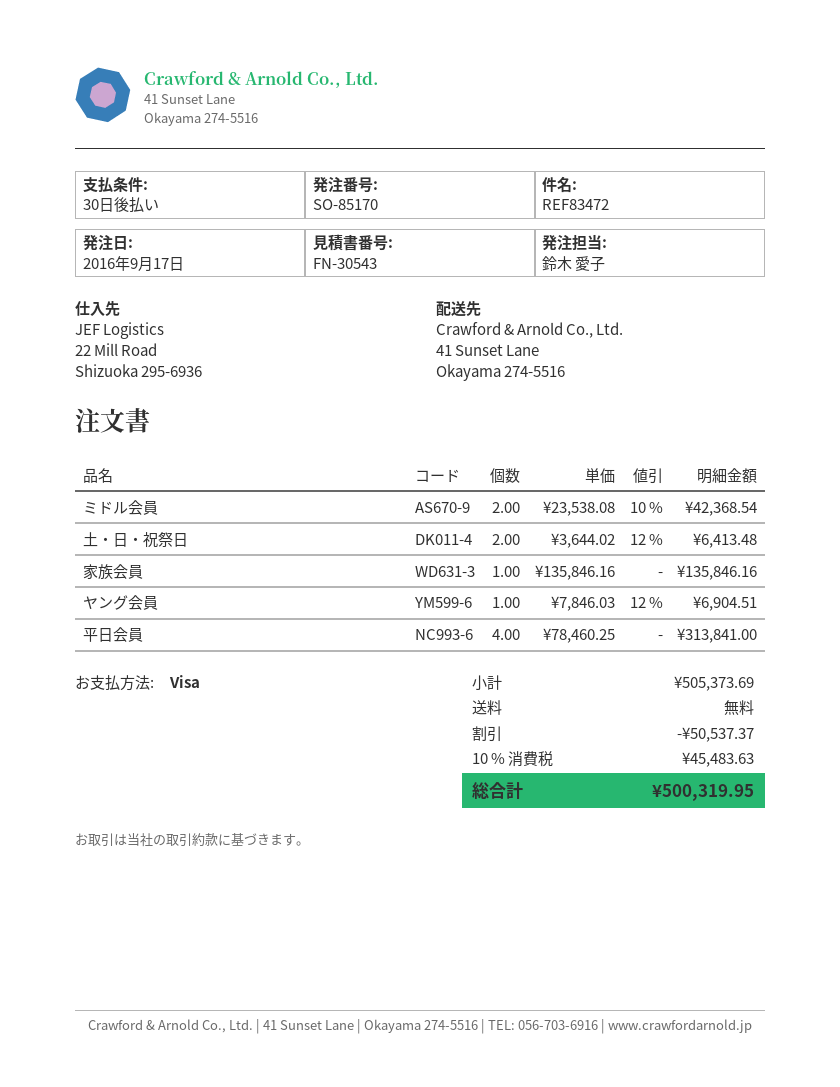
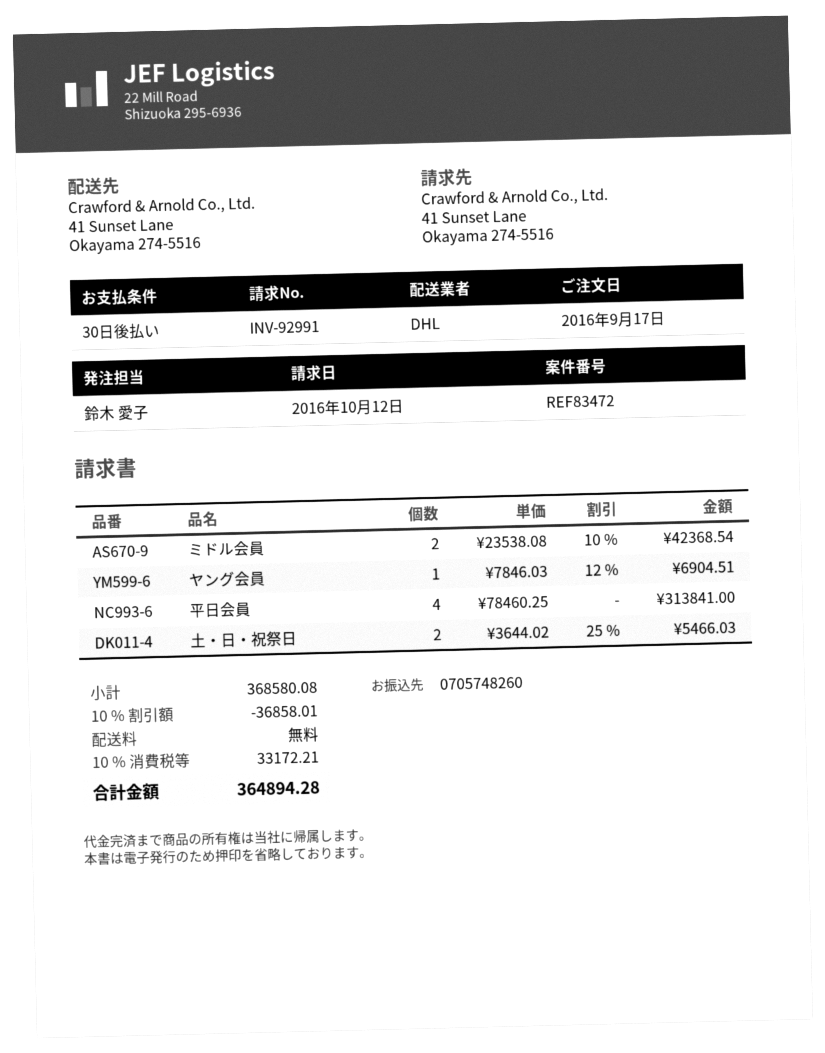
土・日・祝祭日: 2 x 3644.02 - 12% = 6413.48 -> 2 x 3644.02 - 25% = 5466.03
家族会員: 1 x 135846.16 = 135846.16 -> none
subtotal: 505373.69 -> 368580.08
discount: 50537.37 -> 36858.01
tax: 10% = 45483.63 -> 10% = 33172.21
total: 500319.95 -> 364894.28

